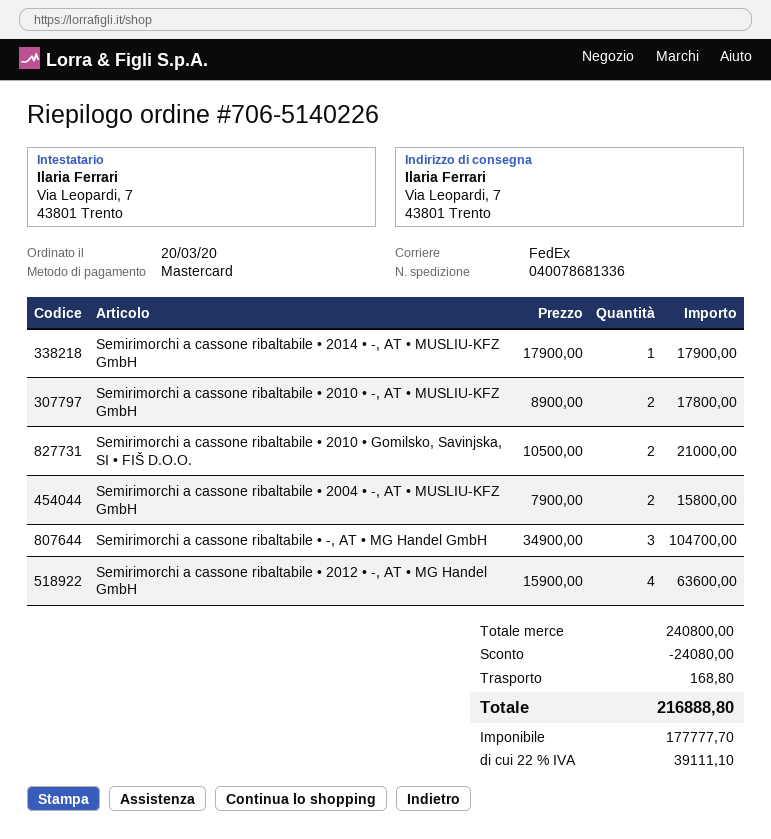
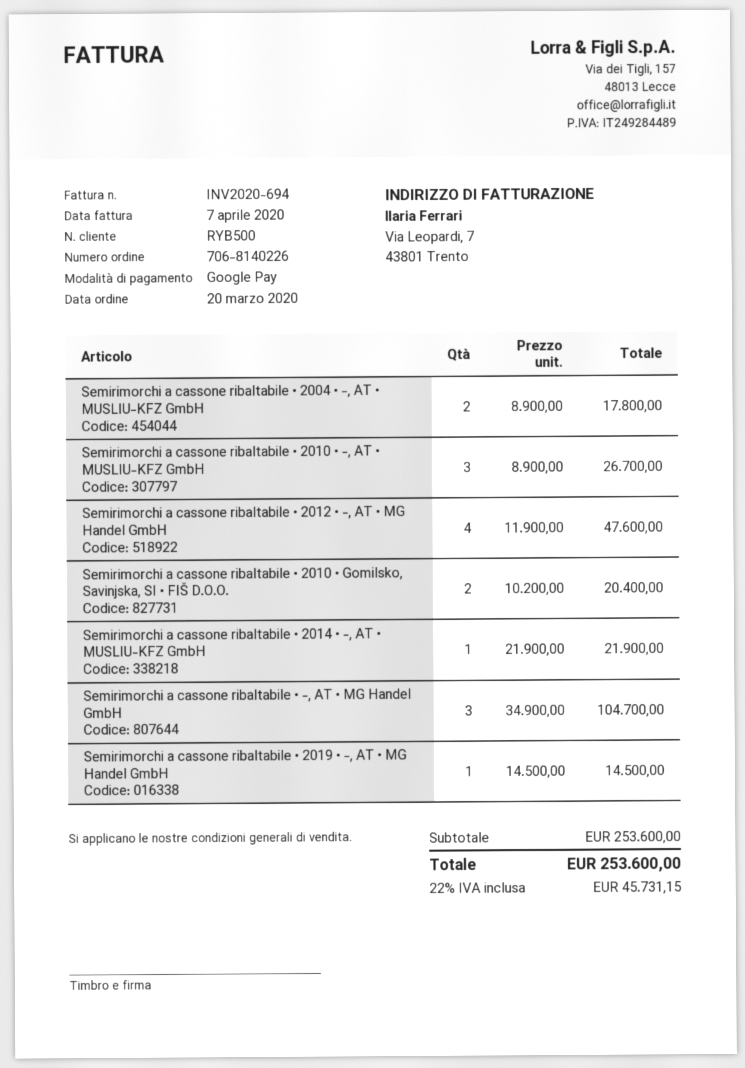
order number: 706-5140226 -> 706-8140226
payment method: Mastercard -> Google Pay
Semirimorchi a cassone ribaltabile • 2014 • -, AT • MUSLIU-KFZ GmbH: 1 x 17900.00 = 17900.00 -> 1 x 21900.00 = 21900.00
Semirimorchi a cassone ribaltabile • 2010 • -, AT • MUSLIU-KFZ GmbH: 2 x 8900.00 = 17800.00 -> 3 x 8900.00 = 26700.00
Semirimorchi a cassone ribaltabile • 2010 • Gomilsko, Savinjska, SI • FIŠ D.O.O.: 2 x 10500.00 = 21000.00 -> 2 x 10200.00 = 20400.00
Semirimorchi a cassone ribaltabile • 2004 • -, AT • MUSLIU-KFZ GmbH: 2 x 7900.00 = 15800.00 -> 2 x 8900.00 = 17800.00
Semirimorchi a cassone ribaltabile • 2012 • -, AT • MG Handel GmbH: 4 x 15900.00 = 63600.00 -> 4 x 11900.00 = 47600.00
Semirimorchi a cassone ribaltabile • 2019 • -, AT • MG Handel GmbH: none -> 1 x 14500.00 = 14500.00
subtotal: 240800.00 -> 253600.00
discount: 24080.00 -> none
shipping: 168.80 -> none
tax: 22% = 39111.10 -> 22% = 45731.15
total: 216888.80 -> 253600.00

